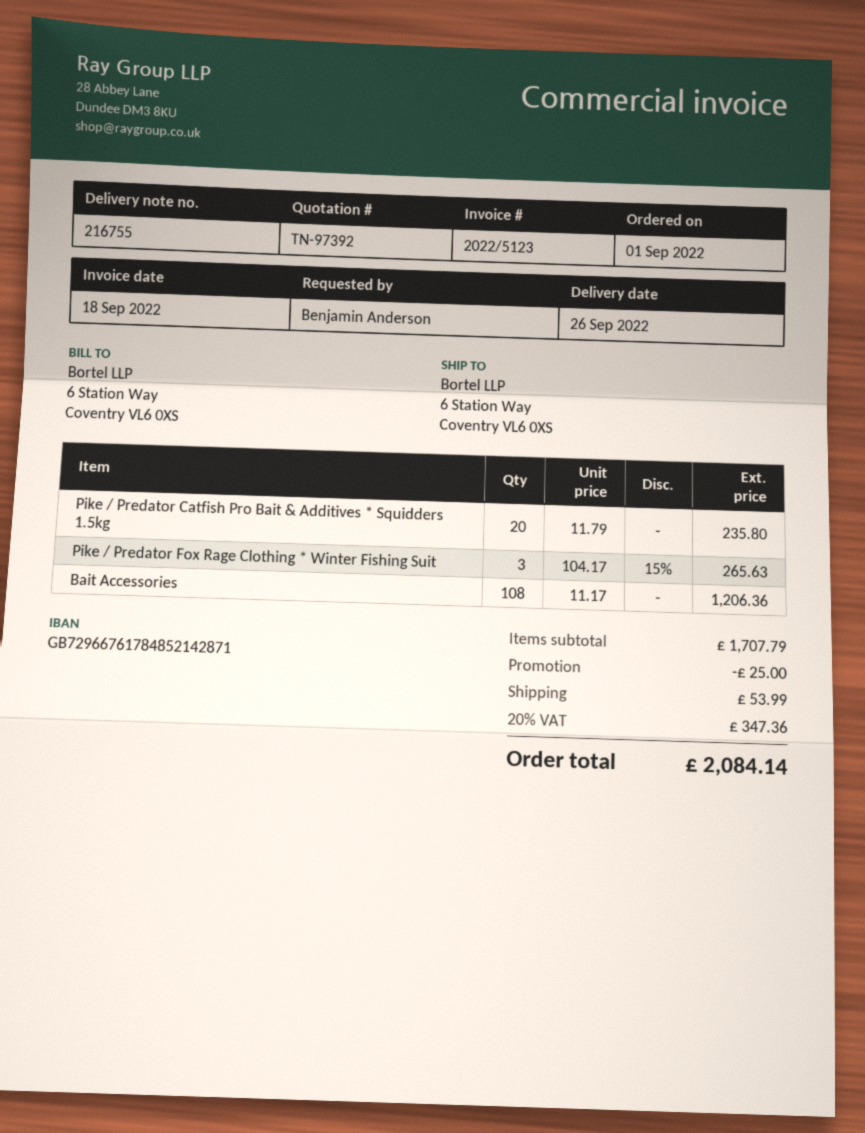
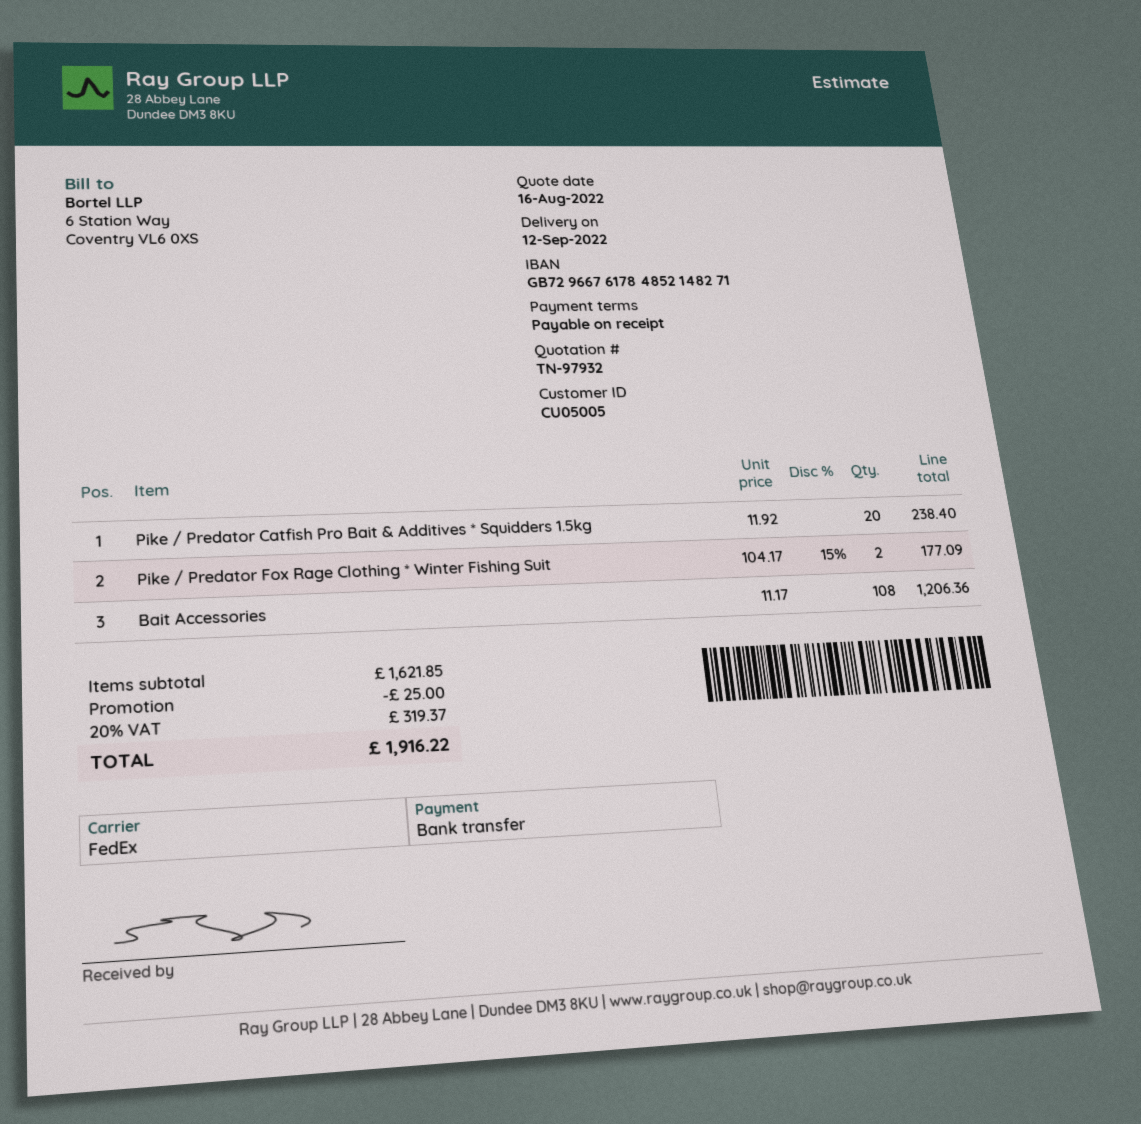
quote number: TN-97392 -> TN-97932
delivery date: 2022-09-26 -> 2022-09-12
bank account: GB72966761784852142871 -> GB72966761784852148271
Pike / Predator Catfish Pro Bait & Additives * Squidders 1.5kg: 20 x 11.79 = 235.80 -> 20 x 11.92 = 238.40
Pike / Predator Fox Rage Clothing * Winter Fishing Suit: 3 x 104.17 - 15% = 265.63 -> 2 x 104.17 - 15% = 177.09
subtotal: 1707.79 -> 1621.85
shipping: 53.99 -> none
tax: 20% = 347.36 -> 20% = 319.37
total: 2084.14 -> 1916.22

